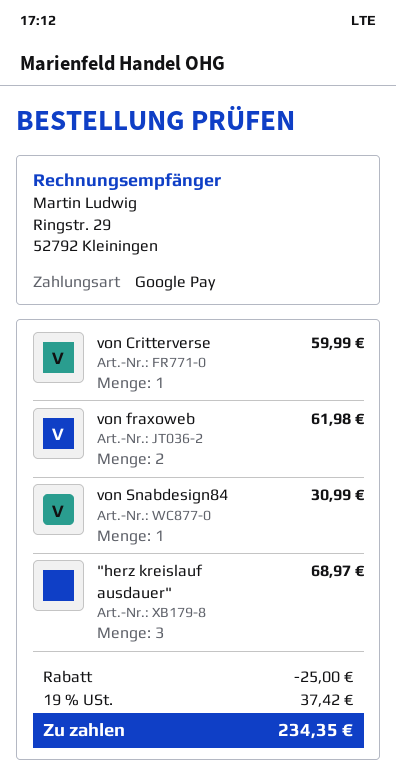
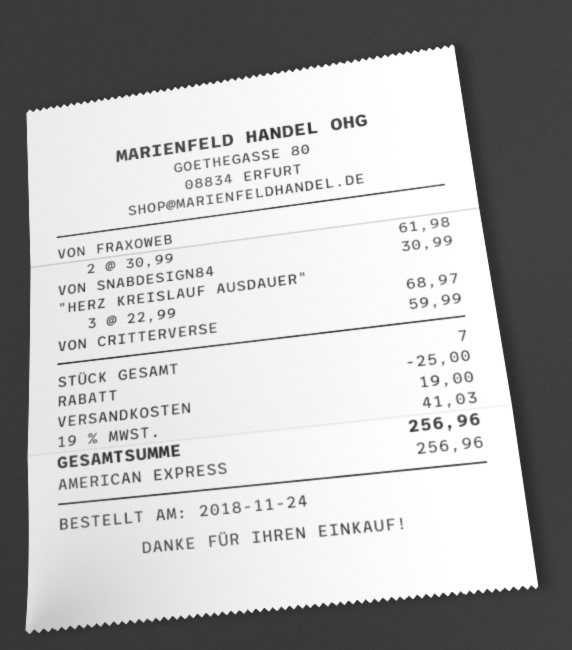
payment method: Google Pay -> American Express
shipping: none -> 19.00
tax: 19% = 37.42 -> 19% = 41.03
total: 234.35 -> 256.96

